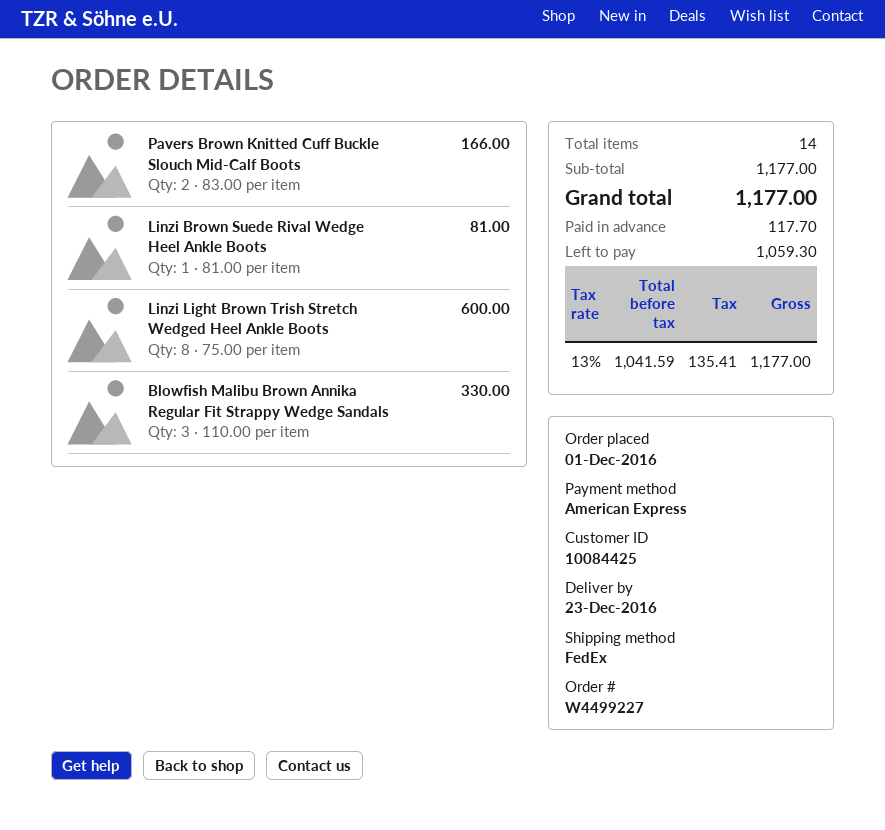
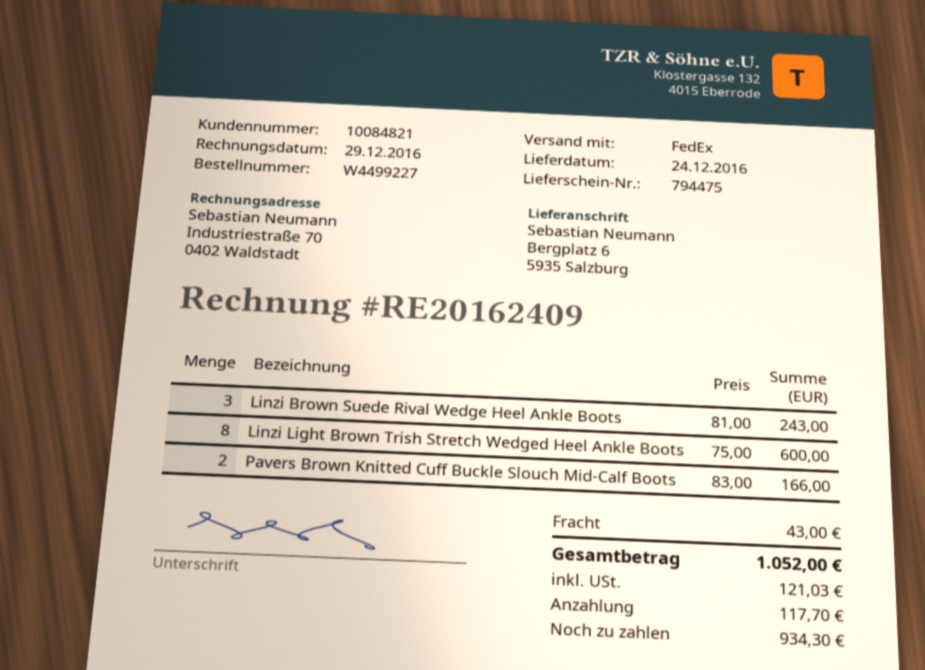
delivery date: 2016-12-23 -> 2016-12-24
customer number: 10084425 -> 10084821
Linzi Brown Suede Rival Wedge Heel Ankle Boots: 1 x 81.00 = 81.00 -> 3 x 81.00 = 243.00
Blowfish Malibu Brown Annika Regular Fit Strappy Wedge Sandals: 3 x 110.00 = 330.00 -> none
shipping: none -> 43.00
tax: 135.41 -> 121.03
total: 1177.00 -> 1052.00
balance: 1059.30 -> 934.30

